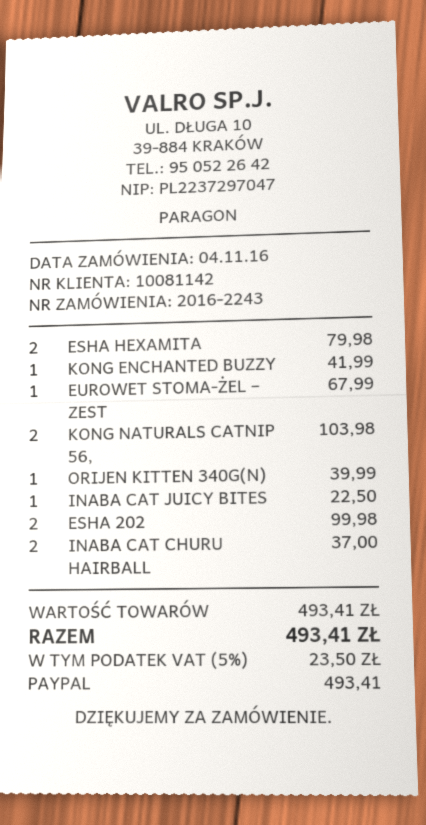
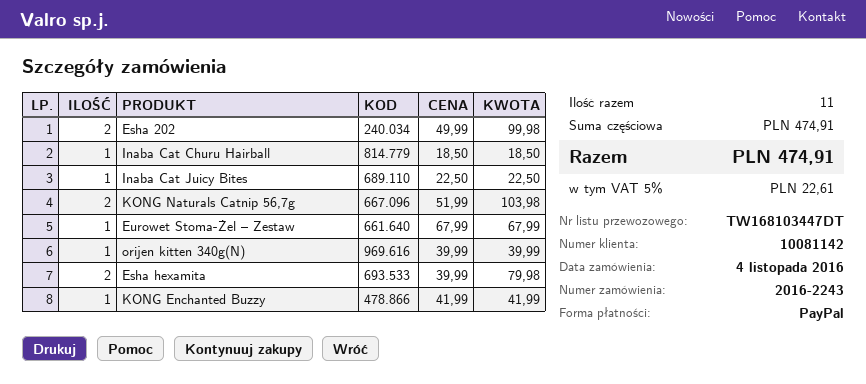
INABA CAT CHURU HAIRBALL: 2 for 37.00 -> 1 for 18.50
subtotal: 493.41 -> 474.91
tax: 5% = 23.50 -> 5% = 22.61
total: 493.41 -> 474.91

